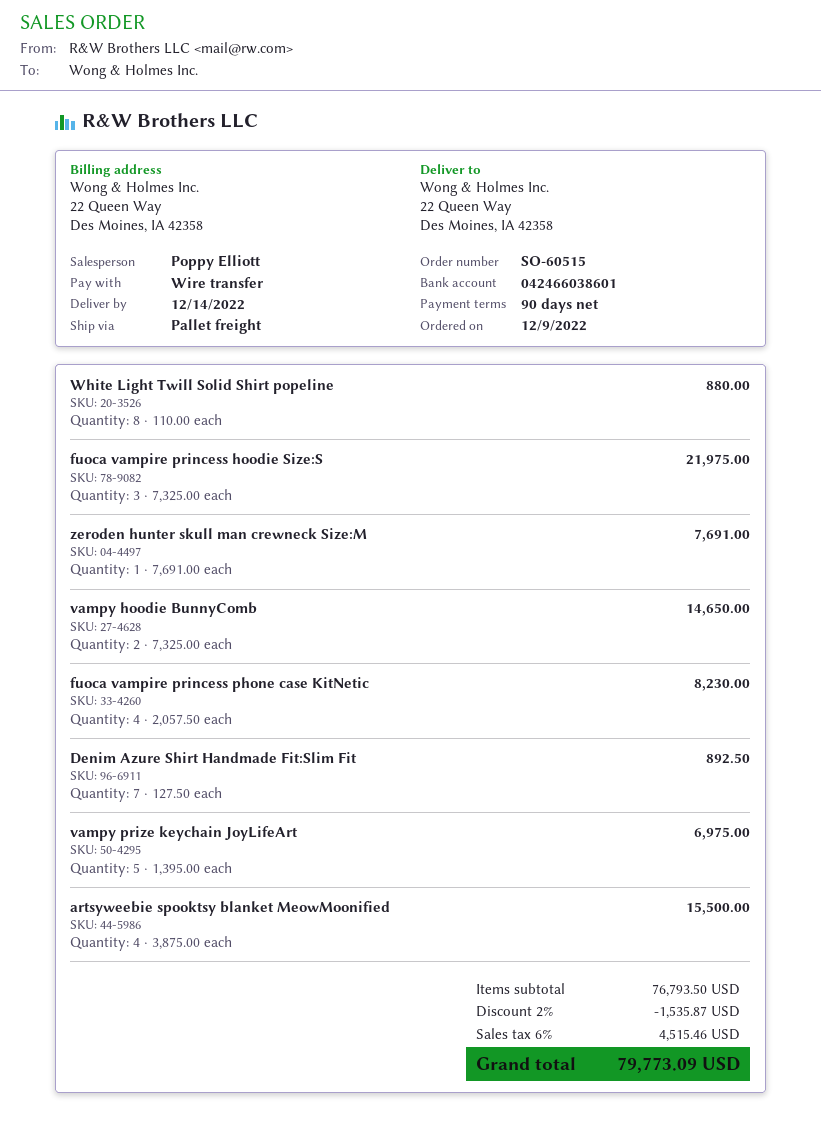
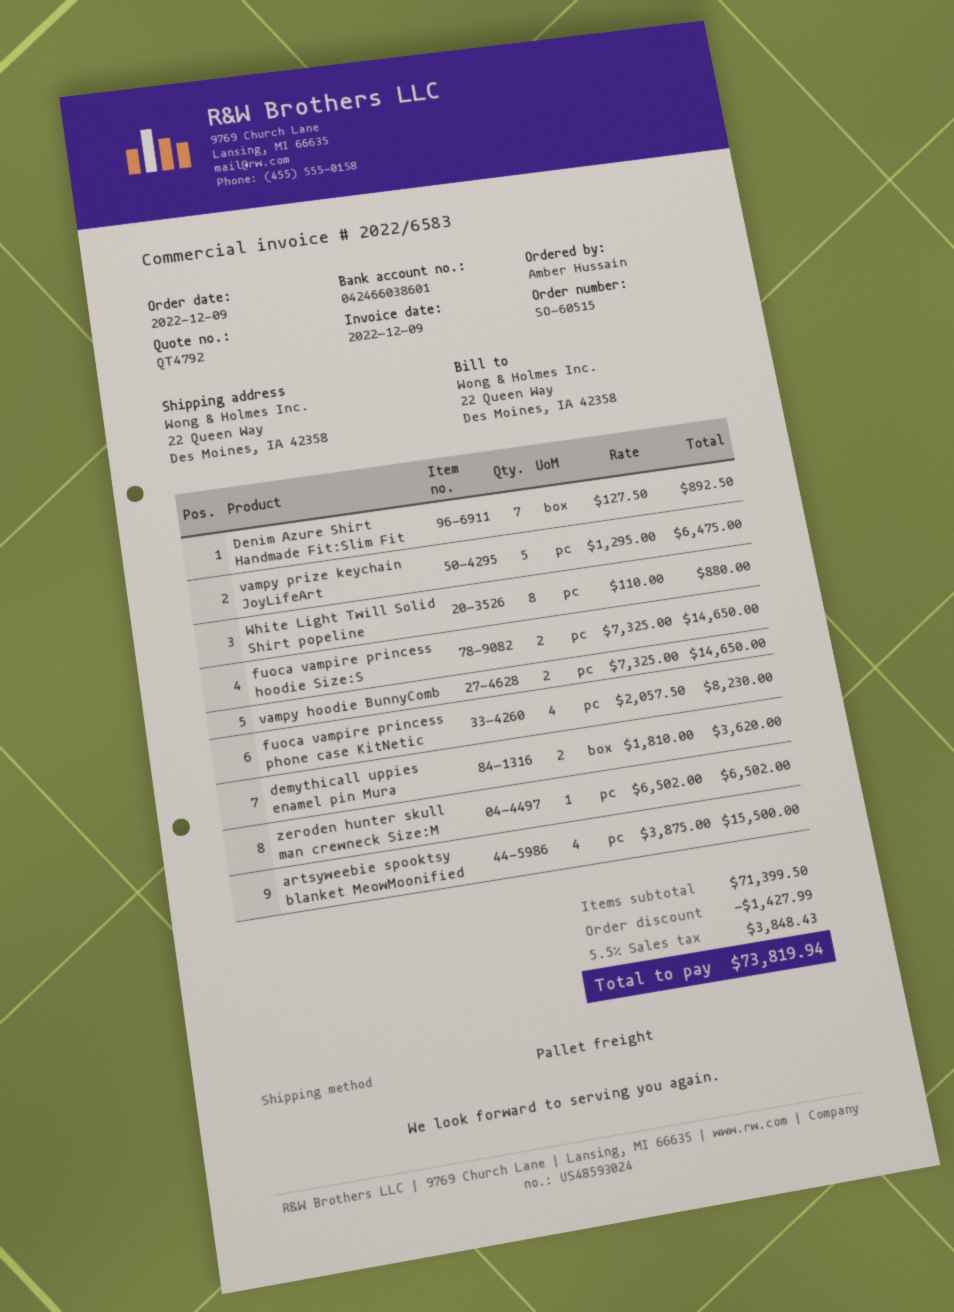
fuoca vampire princess hoodie Size:S: 3 x 7325.00 = 21975.00 -> 2 x 7325.00 = 14650.00
zeroden hunter skull man crewneck Size:M: 1 x 7691.00 = 7691.00 -> 1 x 6502.00 = 6502.00
vampy prize keychain JoyLifeArt: 5 x 1395.00 = 6975.00 -> 5 x 1295.00 = 6475.00
demythicall uppies enamel pin Mura: none -> 2 x 1810.00 = 3620.00
subtotal: 76793.50 -> 71399.50
discount: 1535.87 -> 1427.99
tax: 6% = 4515.46 -> 5.5% = 3848.43
total: 79773.09 -> 73819.94

